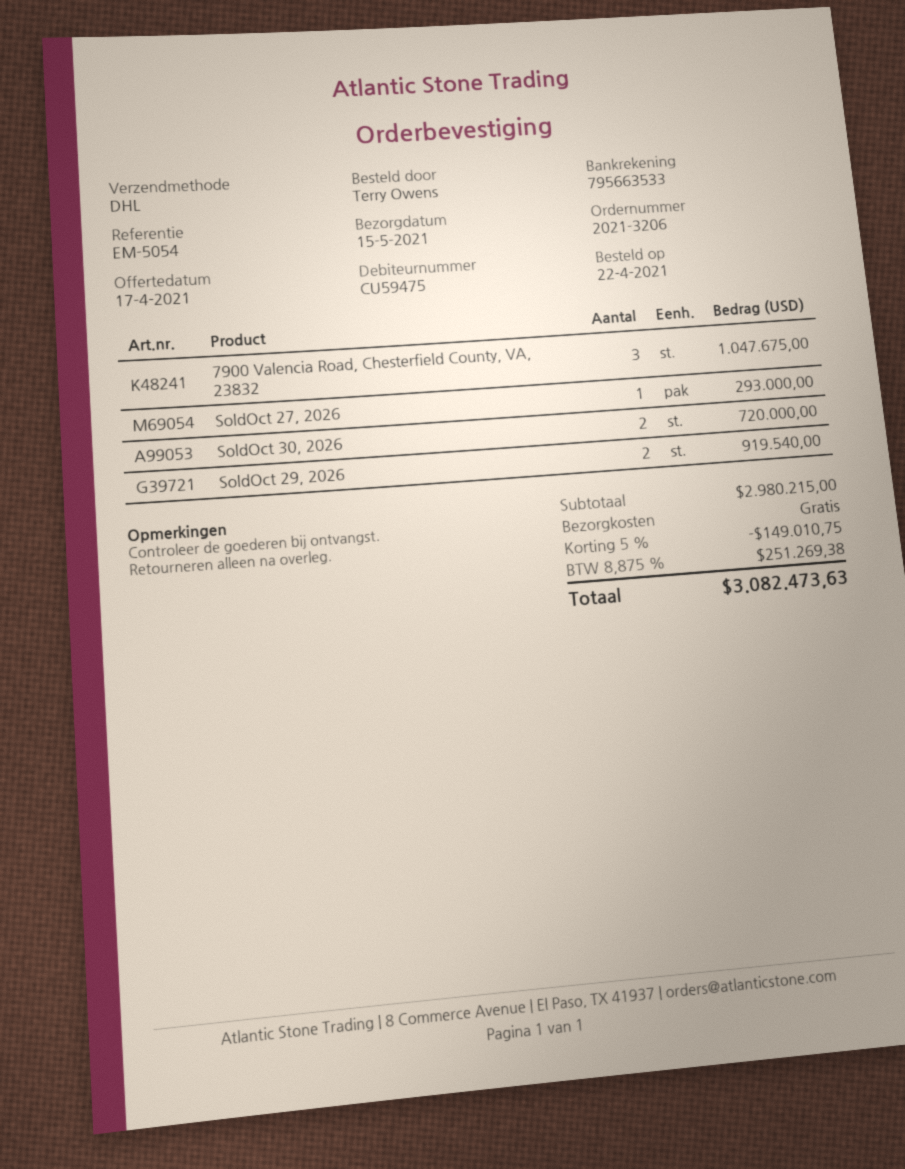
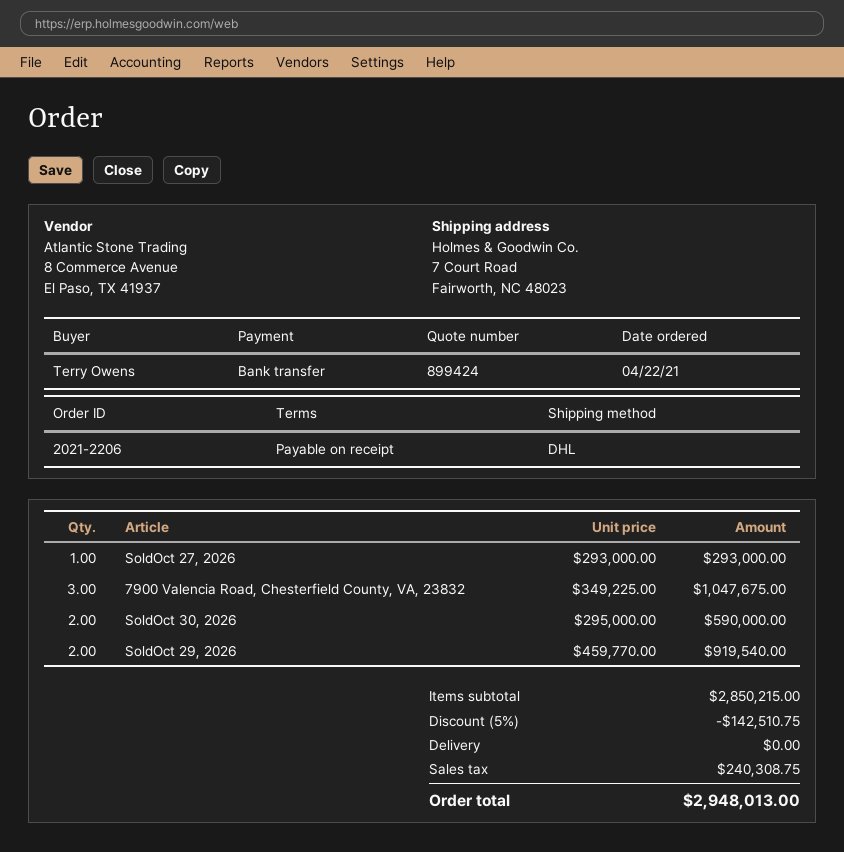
order number: 2021-3206 -> 2021-2206
SoldOct 30, 2026: 2 for 720000.00 -> 2 for 590000.00
subtotal: 2980215.00 -> 2850215.00
discount: 5% = 149010.75 -> 5% = 142510.75
tax: 251269.38 -> 240308.75
total: 3082473.63 -> 2948013.00

